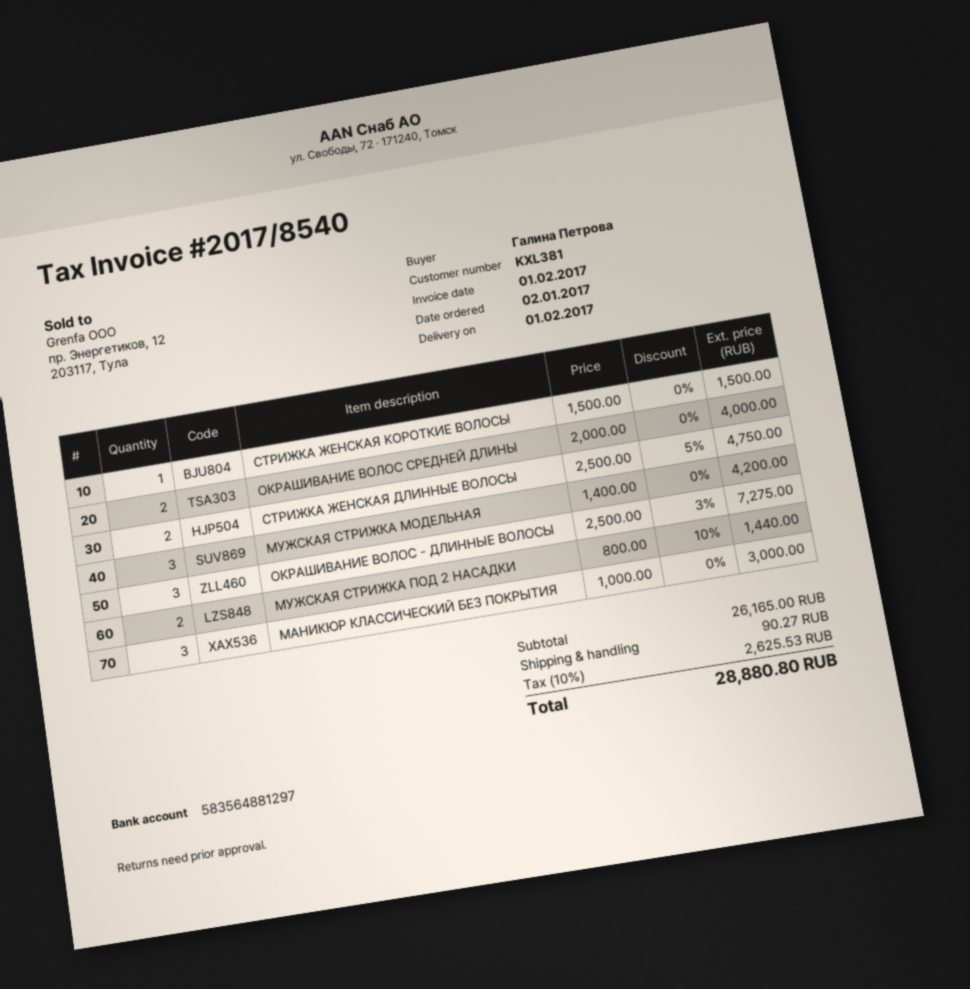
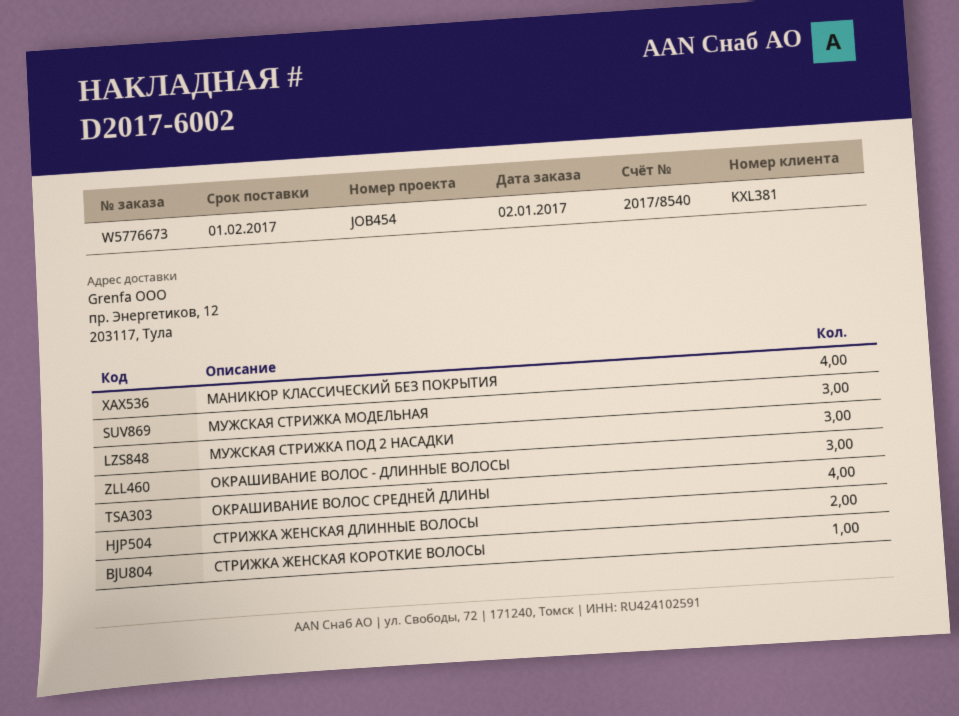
ОКРАШИВАНИЕ ВОЛОС СРЕДНЕЙ ДЛИНЫ: 2 -> 4
МУЖСКАЯ СТРИЖКА ПОД 2 НАСАДКИ: 2 -> 3
МАНИКЮР КЛАССИЧЕСКИЙ БЕЗ ПОКРЫТИЯ: 3 -> 4

